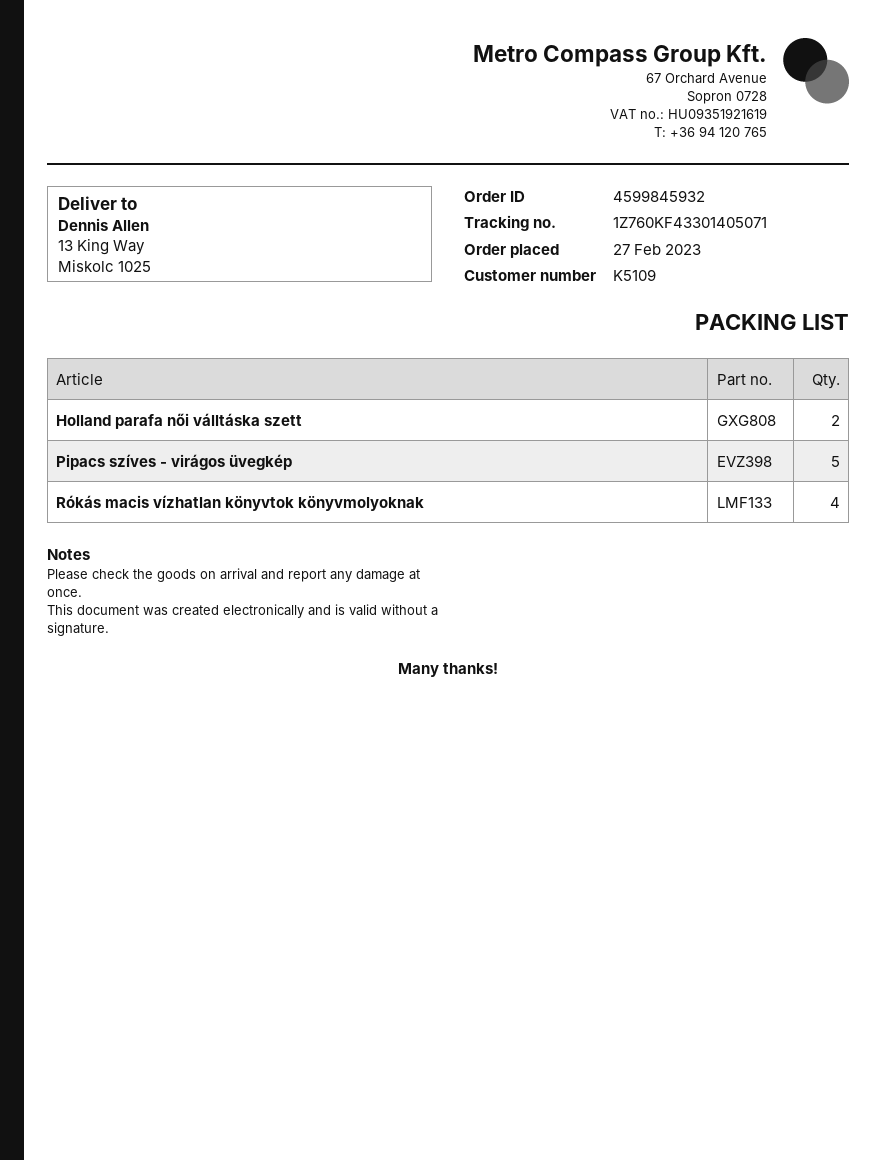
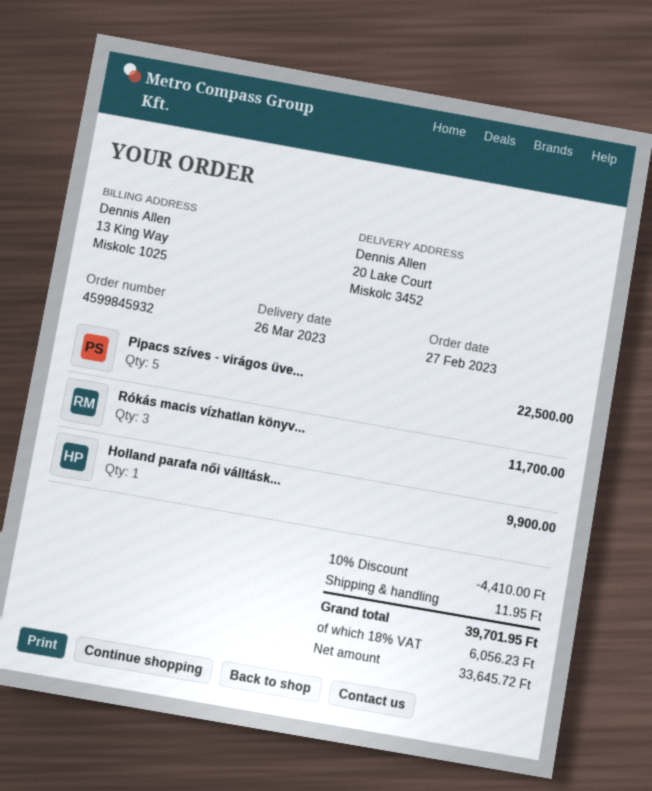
ship to: 13 King Way, Miskolc 1025 -> 20 Lake Court, Miskolc 3452
Holland parafa női válltáska szett: 2 -> 1
Rókás macis vízhatlan könyvtok könyvmolyoknak: 4 -> 3

